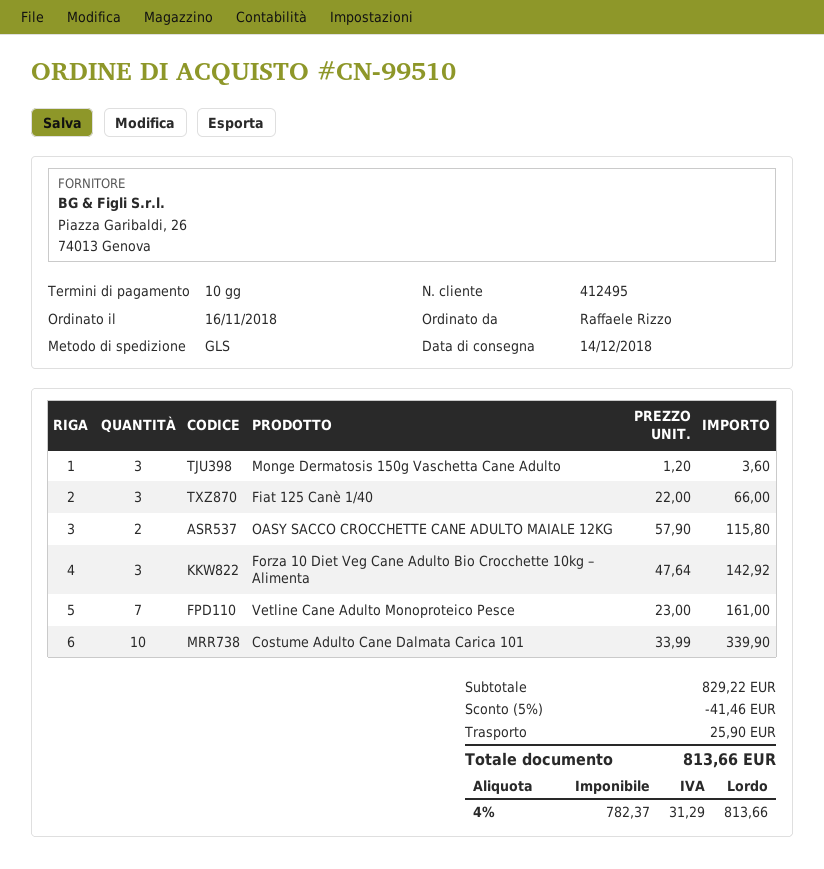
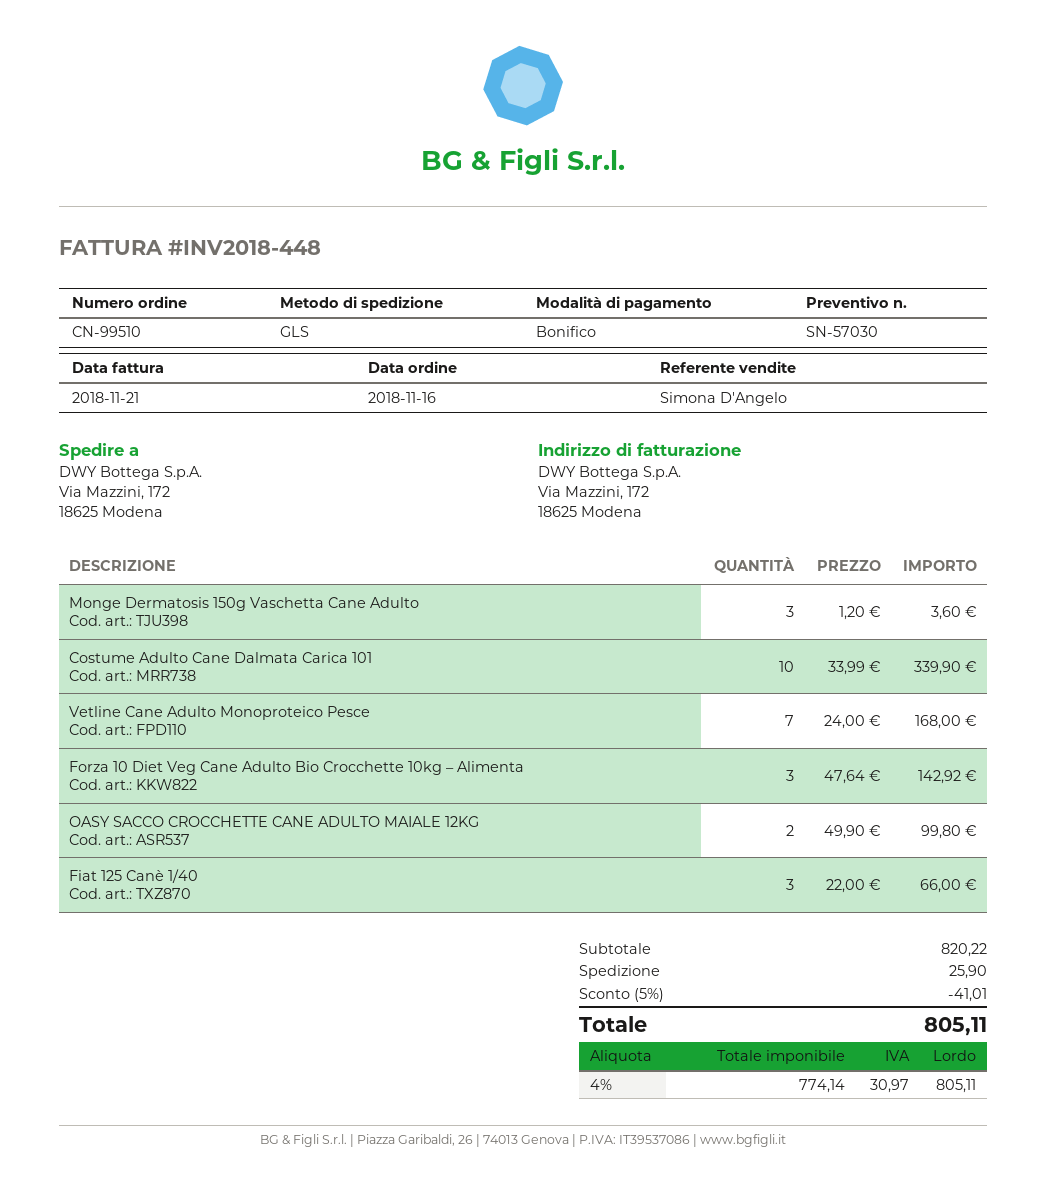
OASY SACCO CROCCHETTE CANE ADULTO MAIALE 12KG: 2 x 57.90 = 115.80 -> 2 x 49.90 = 99.80
Vetline Cane Adulto Monoproteico Pesce: 7 x 23.00 = 161.00 -> 7 x 24.00 = 168.00
subtotal: 829.22 -> 820.22
discount: 5% = 41.46 -> 5% = 41.01
net: 782.37 -> 774.14
tax: 4% = 31.29 -> 4% = 30.97
total: 813.66 -> 805.11

